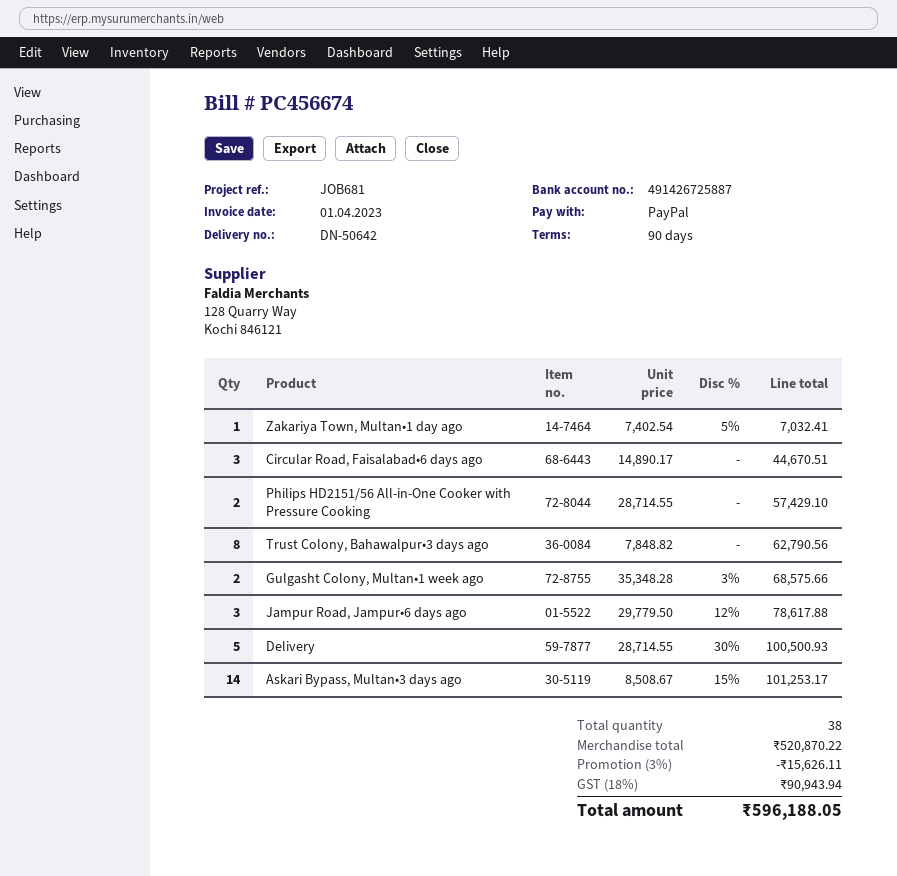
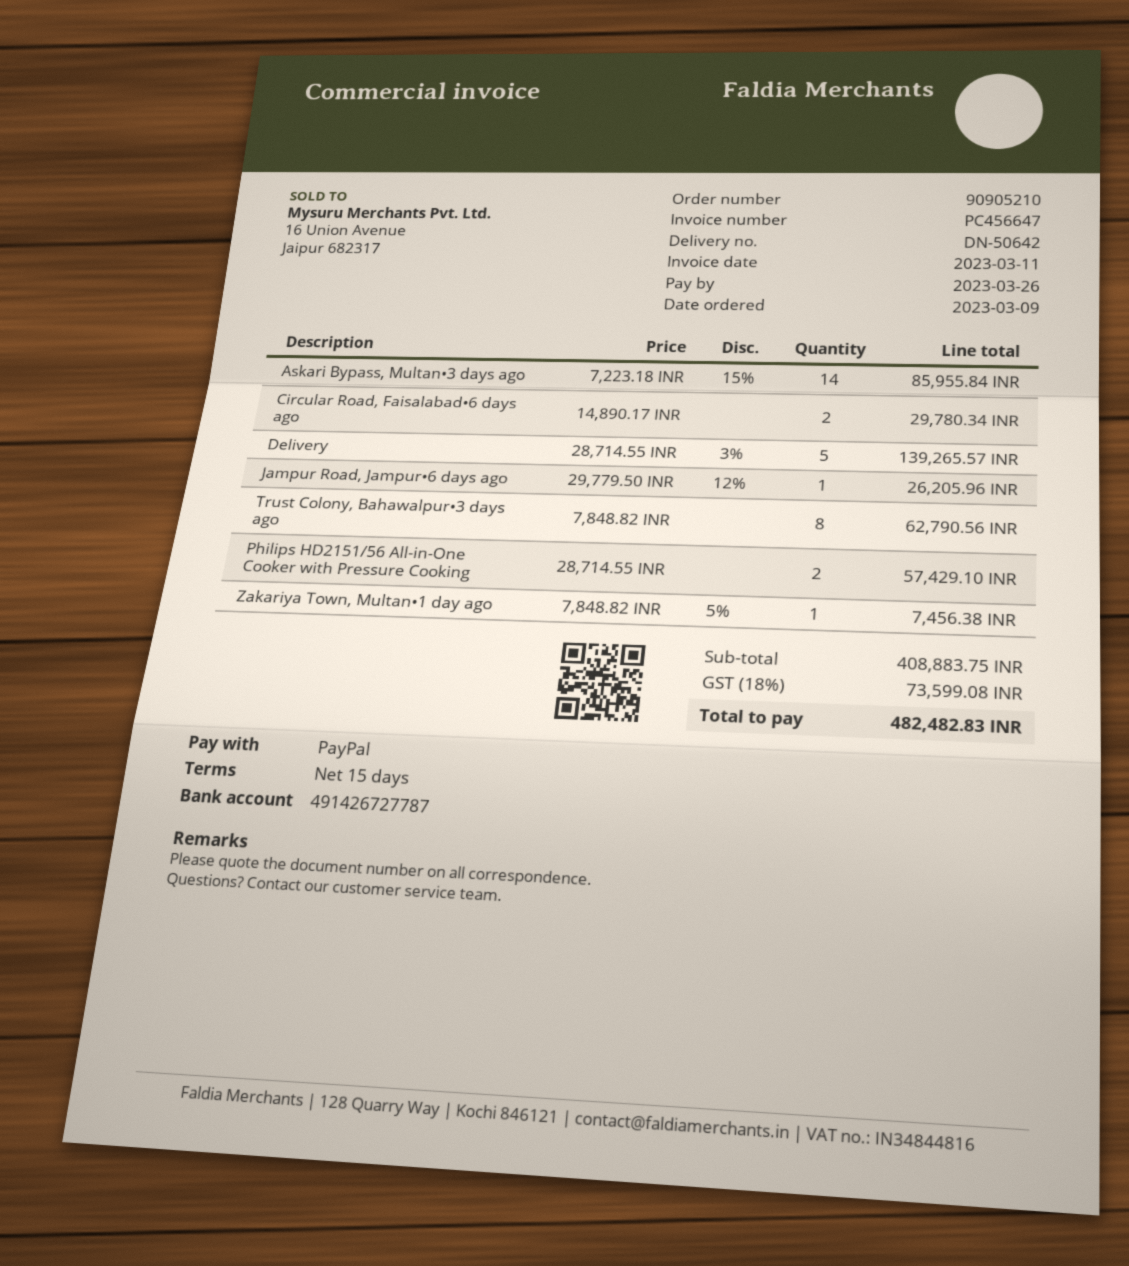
invoice number: PC456674 -> PC456647
invoice date: 2023-04-01 -> 2023-03-11
payment terms: 90 days -> 15 days
bank account: 491426725887 -> 491426727787
Zakariya Town, Multan•1 day ago: 1 x 7402.54 - 5% = 7032.41 -> 1 x 7848.82 - 5% = 7456.38
Circular Road, Faisalabad•6 days ago: 3 x 14890.17 = 44670.51 -> 2 x 14890.17 = 29780.34
Gulgasht Colony, Multan•1 week ago: 2 x 35348.28 - 3% = 68575.66 -> none
Jampur Road, Jampur•6 days ago: 3 x 29779.50 - 12% = 78617.88 -> 1 x 29779.50 - 12% = 26205.96
Delivery: 5 x 28714.55 - 30% = 100500.93 -> 5 x 28714.55 - 3% = 139265.57
Askari Bypass, Multan•3 days ago: 14 x 8508.67 - 15% = 101253.17 -> 14 x 7223.18 - 15% = 85955.84
subtotal: 520870.22 -> 408883.75
discount: 3% = 15626.11 -> none
tax: 18% = 90943.94 -> 18% = 73599.08
total: 596188.05 -> 482482.83

